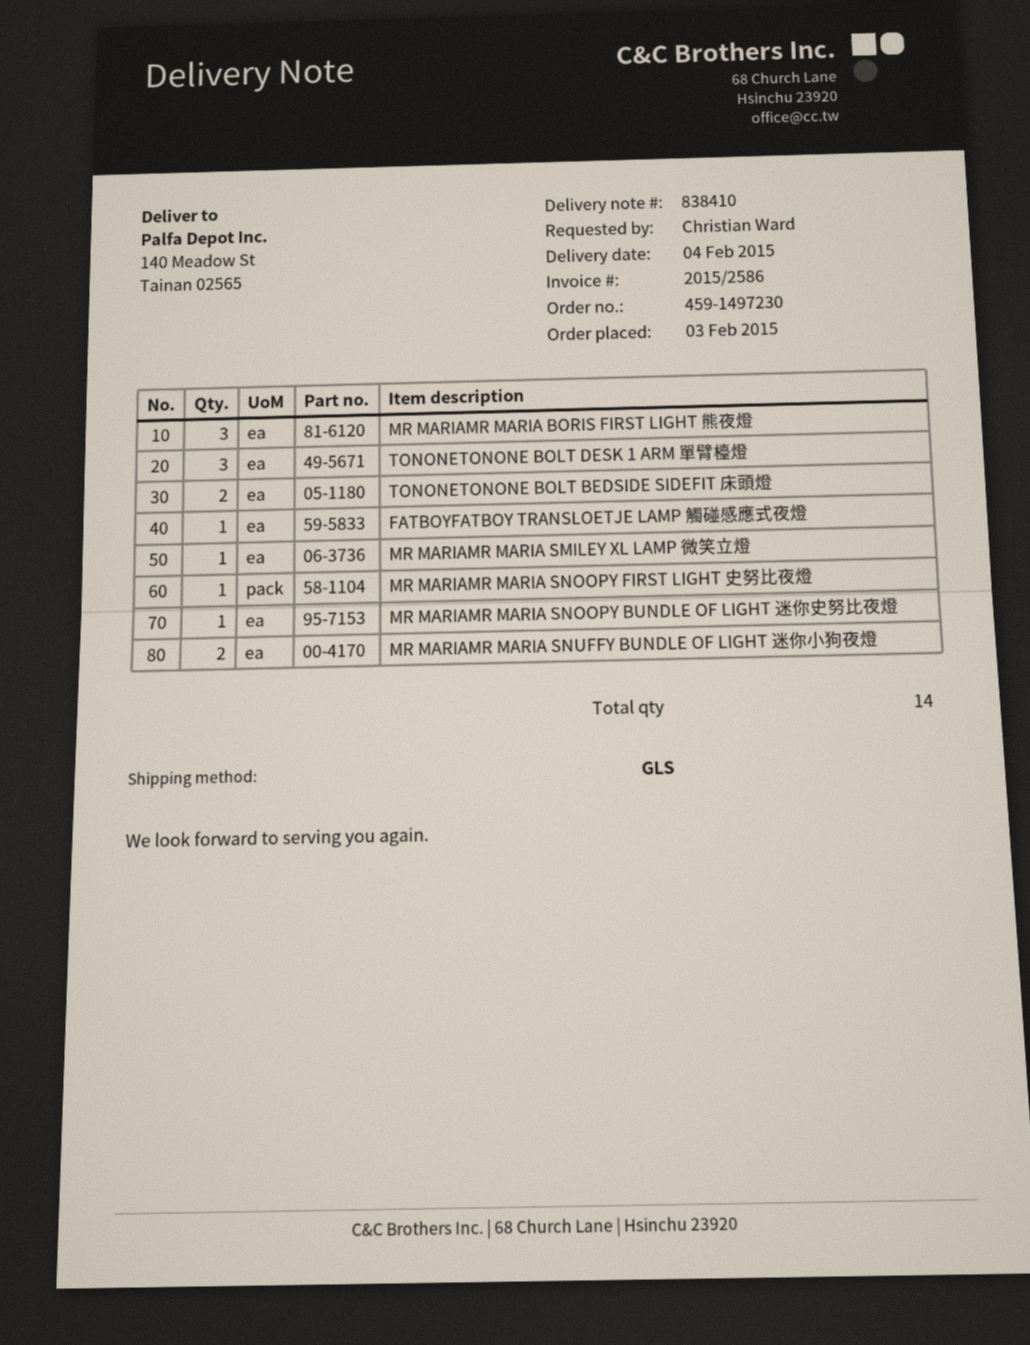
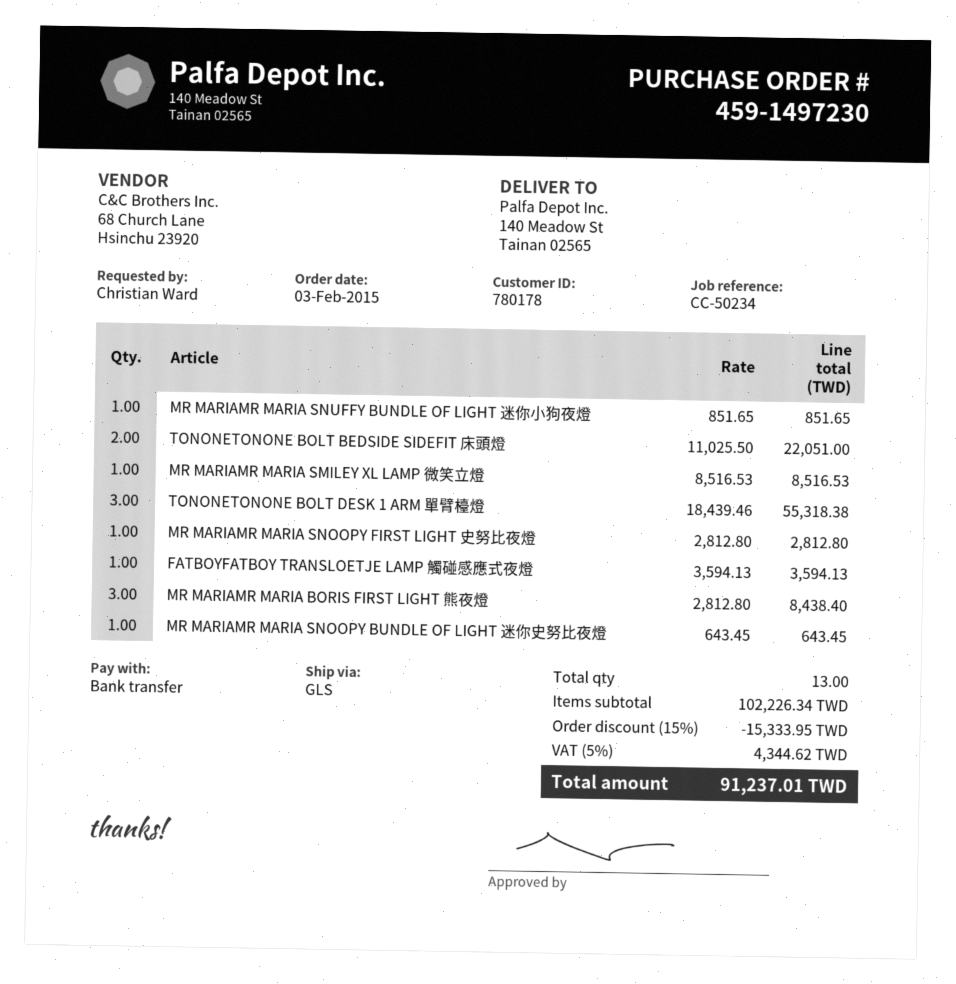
MR MARIAMR MARIA SNUFFY BUNDLE OF LIGHT 迷你小狗夜燈: 2 -> 1
total quantity: 14 -> 13

